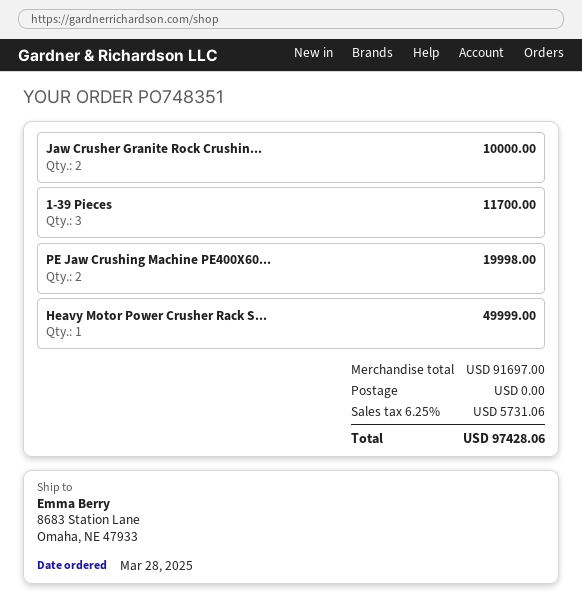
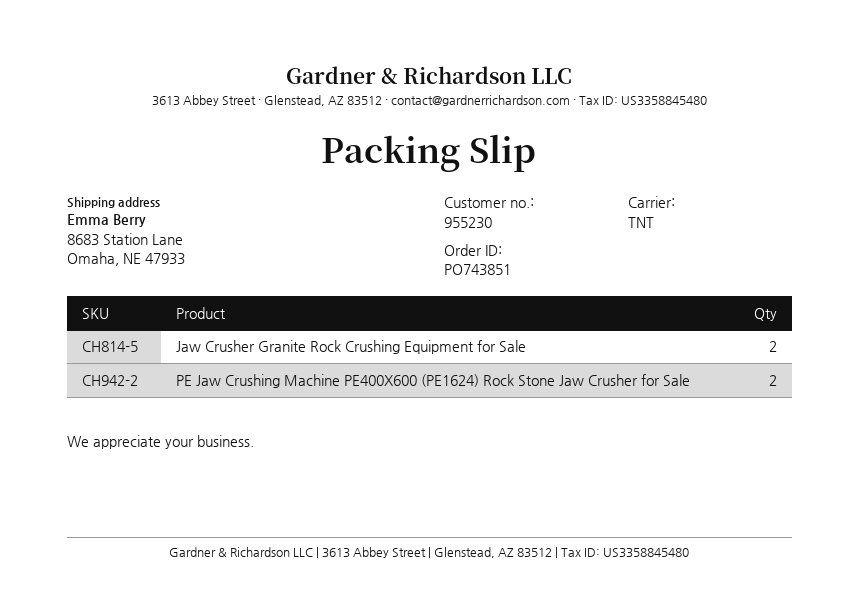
order number: PO748351 -> PO743851
1-39 Pieces: 3 -> none
Heavy Motor Power Crusher Rack S...: 1 -> none

